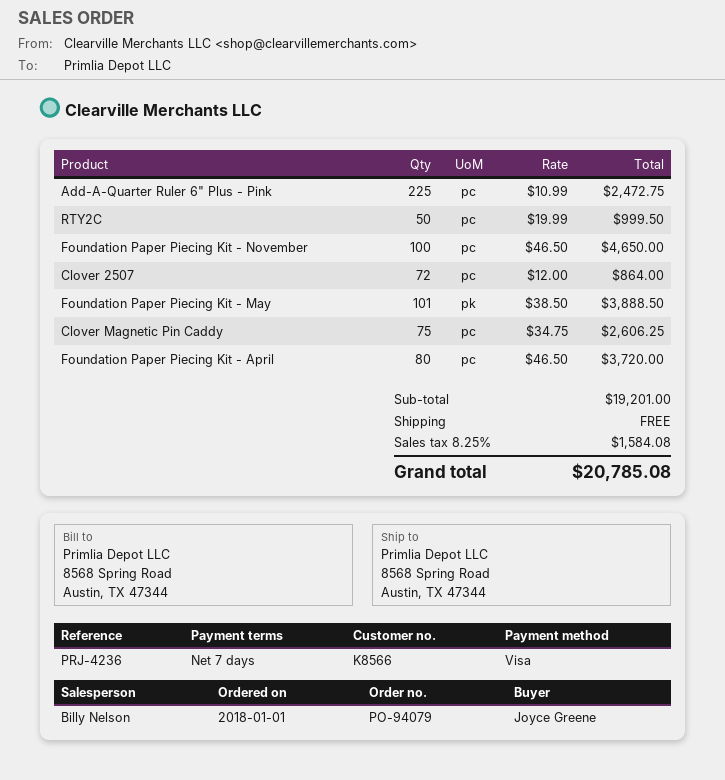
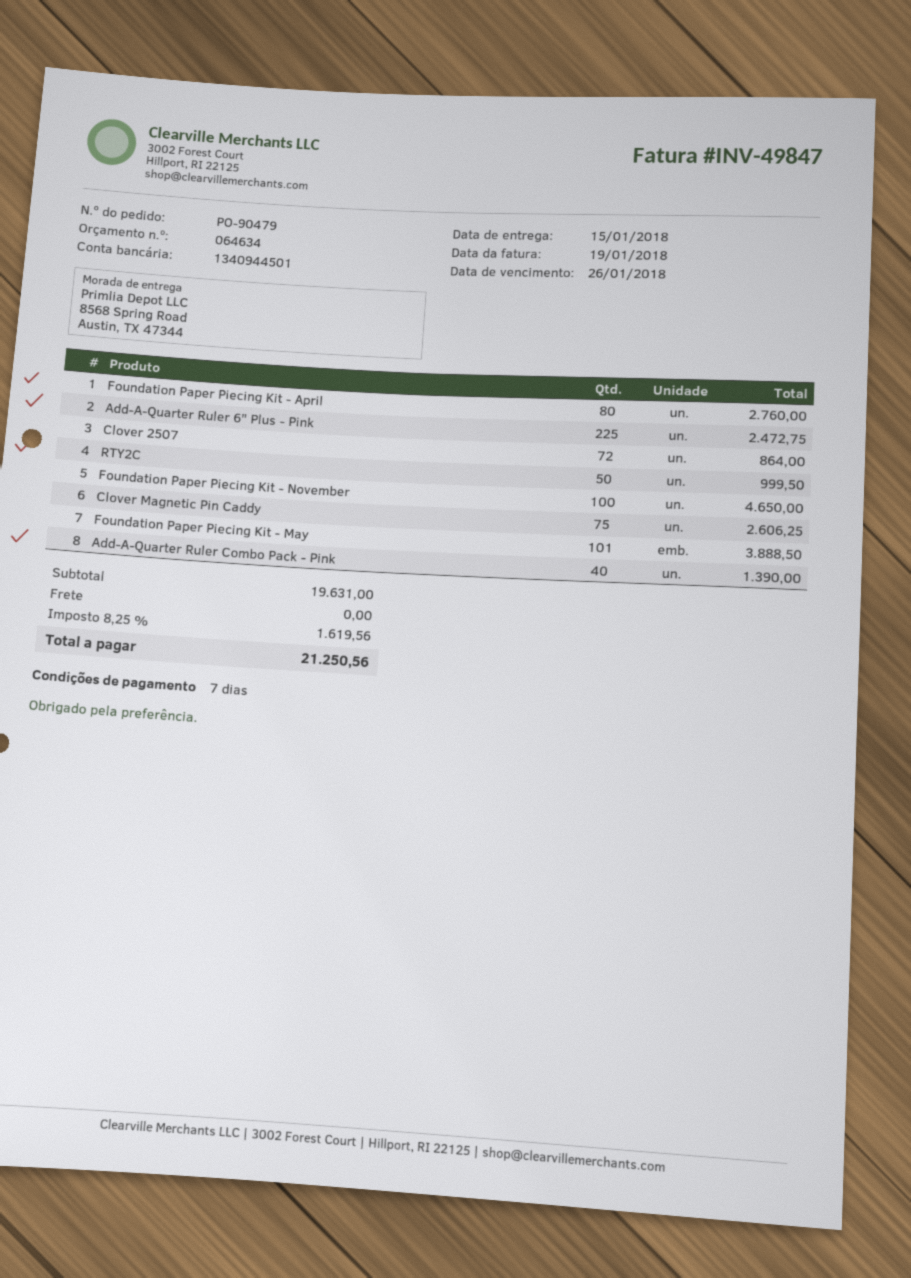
order number: PO-94079 -> PO-90479
Foundation Paper Piecing Kit - April: 80 for 3720.00 -> 80 for 2760.00
Add-A-Quarter Ruler Combo Pack - Pink: none -> 40 for 1390.00
subtotal: 19201.00 -> 19631.00
tax: 8.25% = 1584.08 -> 8.25% = 1619.56
total: 20785.08 -> 21250.56

